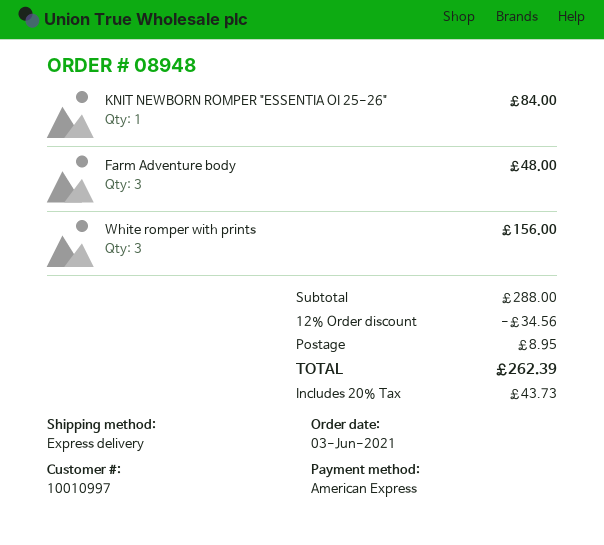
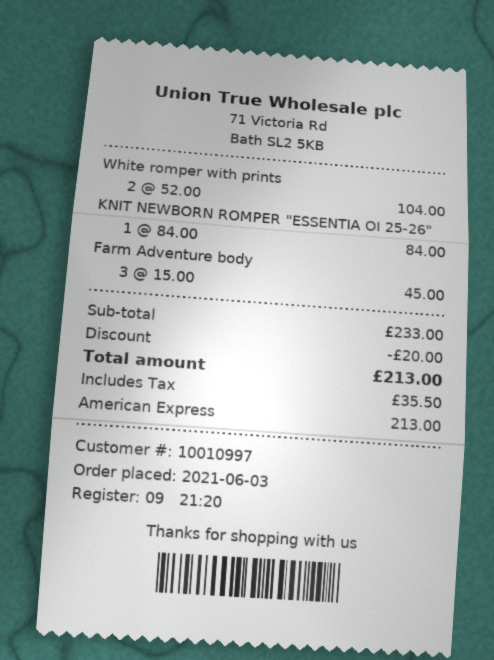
Farm Adventure body: 3 for 48.00 -> 3 for 45.00
White romper with prints: 3 for 156.00 -> 2 for 104.00
subtotal: 288.00 -> 233.00
discount: 34.56 -> 20.00
shipping: 8.95 -> none
tax: 43.73 -> 35.50
total: 262.39 -> 213.00

